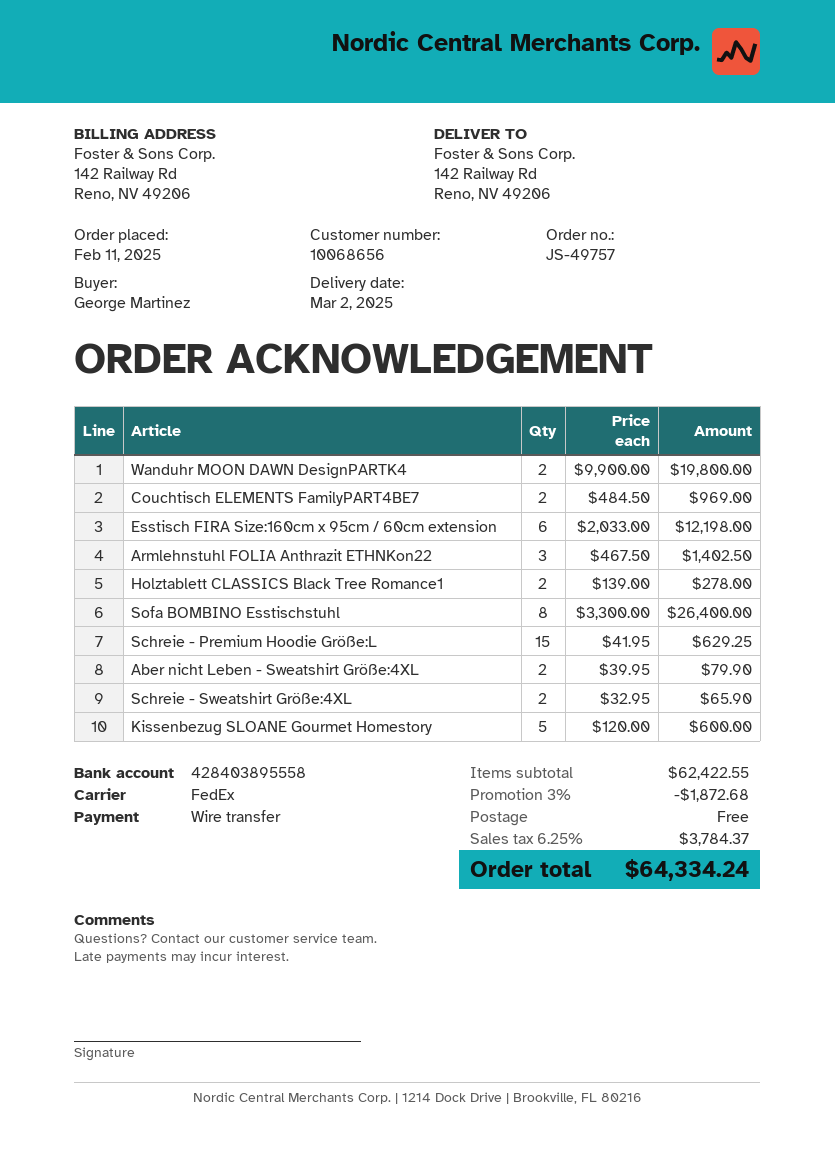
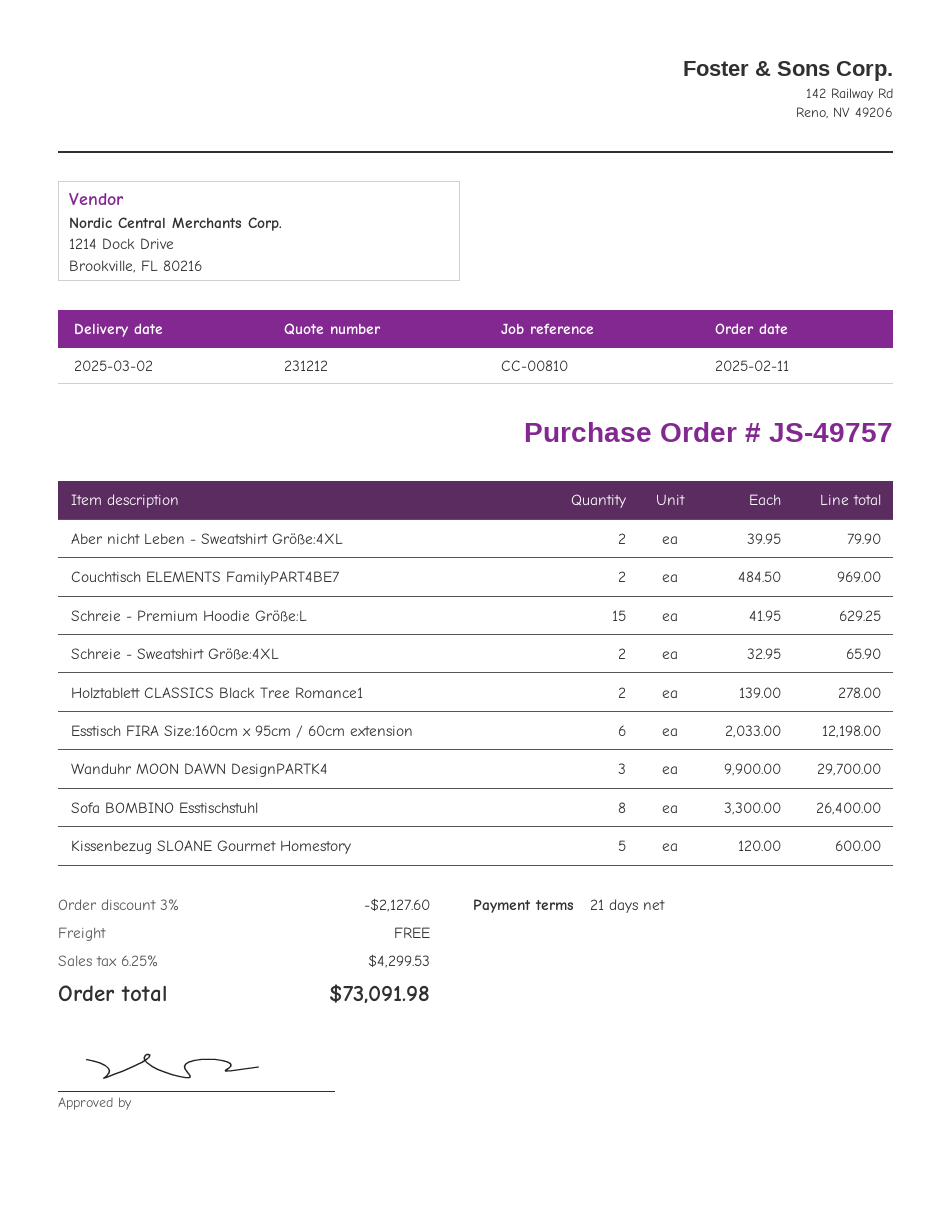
Wanduhr MOON DAWN DesignPARTK4: 2 x 9900.00 = 19800.00 -> 3 x 9900.00 = 29700.00
Armlehnstuhl FOLIA Anthrazit ETHNKon22: 3 x 467.50 = 1402.50 -> none
discount: 3% = 1872.68 -> 3% = 2127.60
tax: 6.25% = 3784.37 -> 6.25% = 4299.53
total: 64334.24 -> 73091.98

